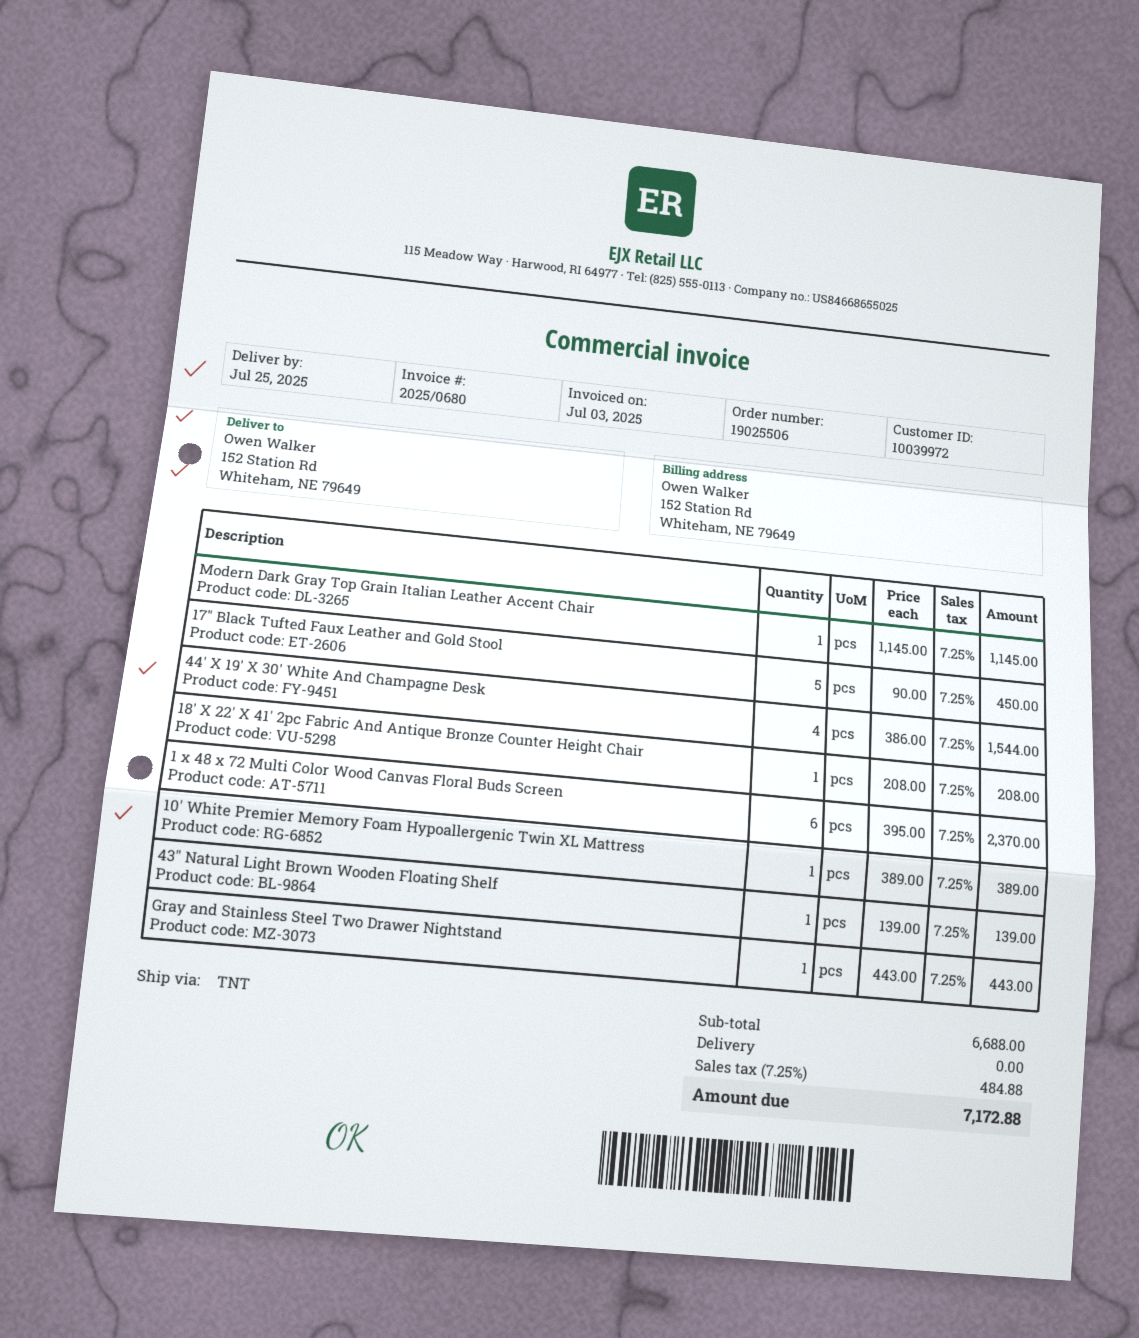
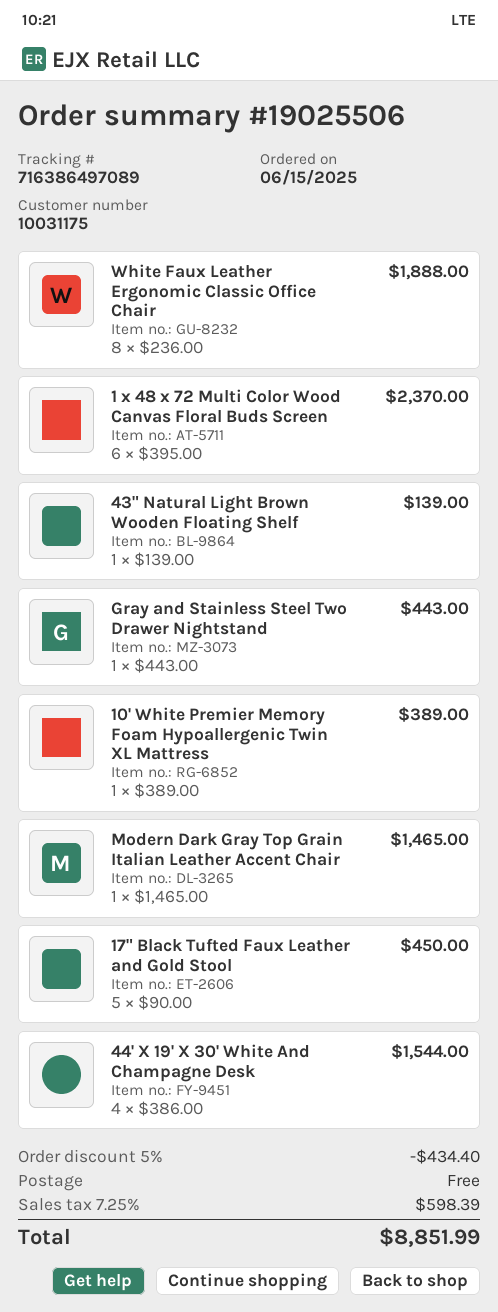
customer number: 10039972 -> 10031175
Modern Dark Gray Top Grain Italian Leather Accent Chair: 1 x 1145.00 = 1145.00 -> 1 x 1465.00 = 1465.00
18' X 22' X 41' 2pc Fabric And Antique Bronze Counter Height Chair: 1 x 208.00 = 208.00 -> none
White Faux Leather Ergonomic Classic Office Chair: none -> 8 x 236.00 = 1888.00
discount: none -> 5% = 434.40
tax: 7.25% = 484.88 -> 7.25% = 598.39
total: 7172.88 -> 8851.99

